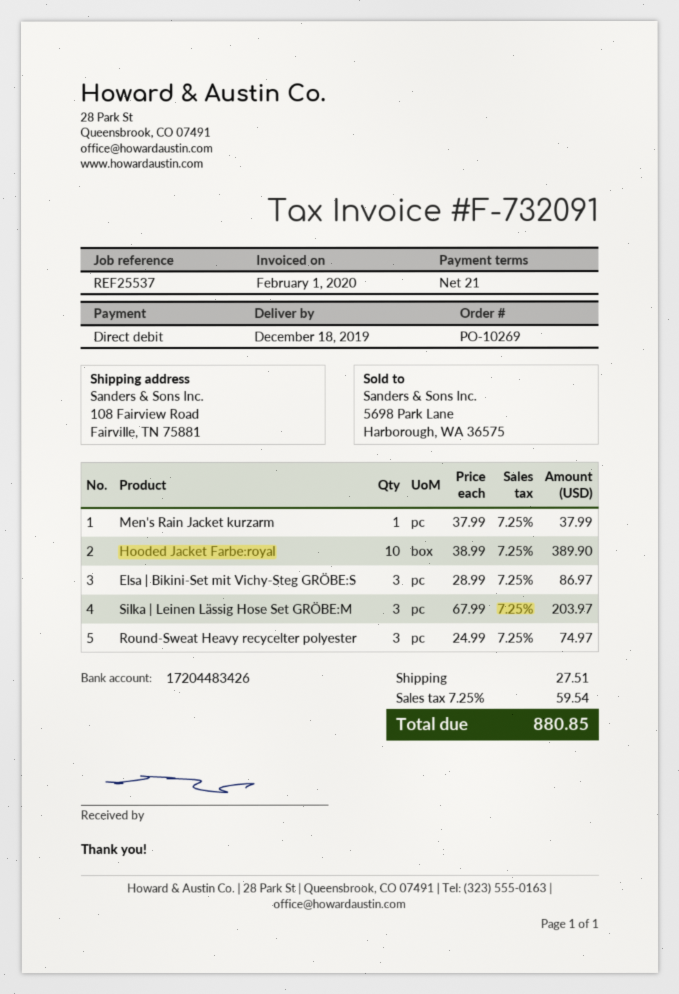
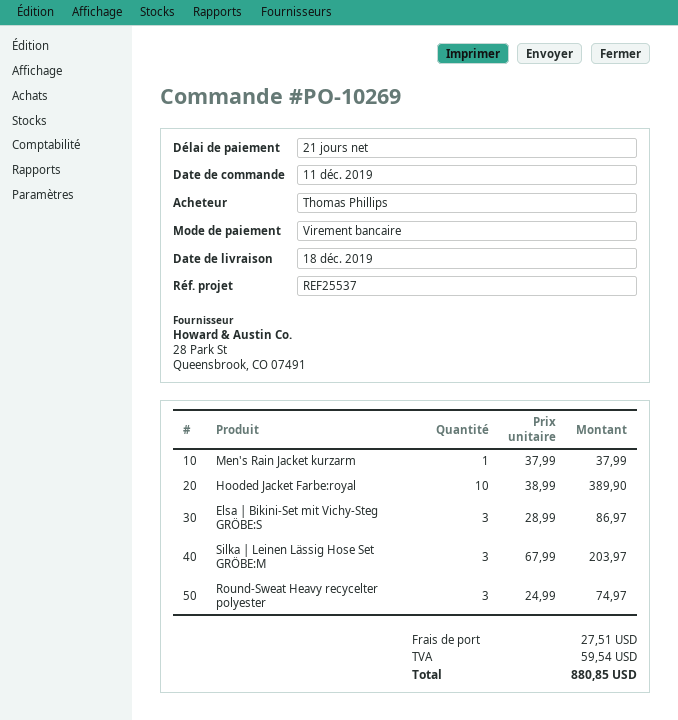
payment method: direct debit -> bank transfer

